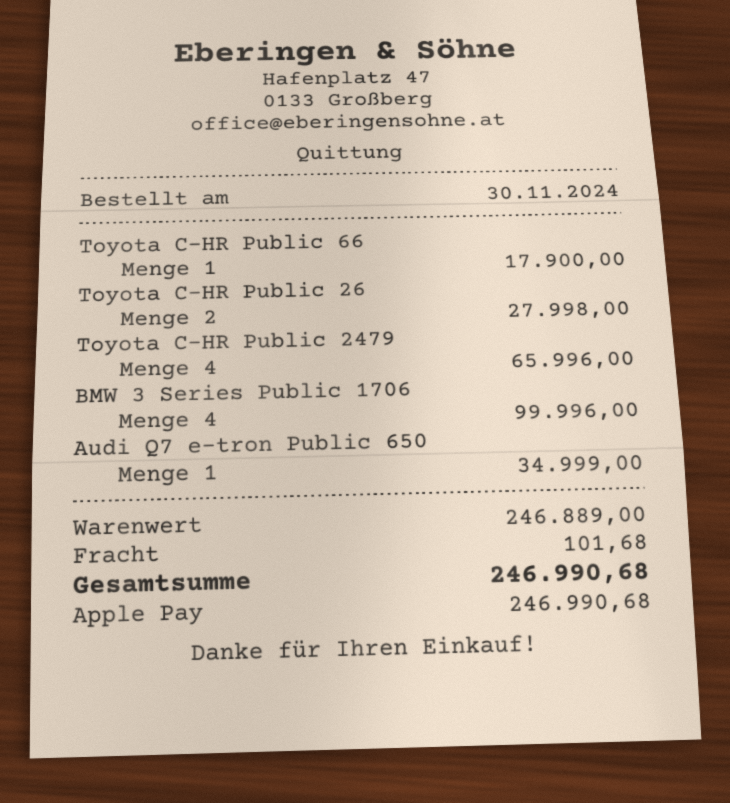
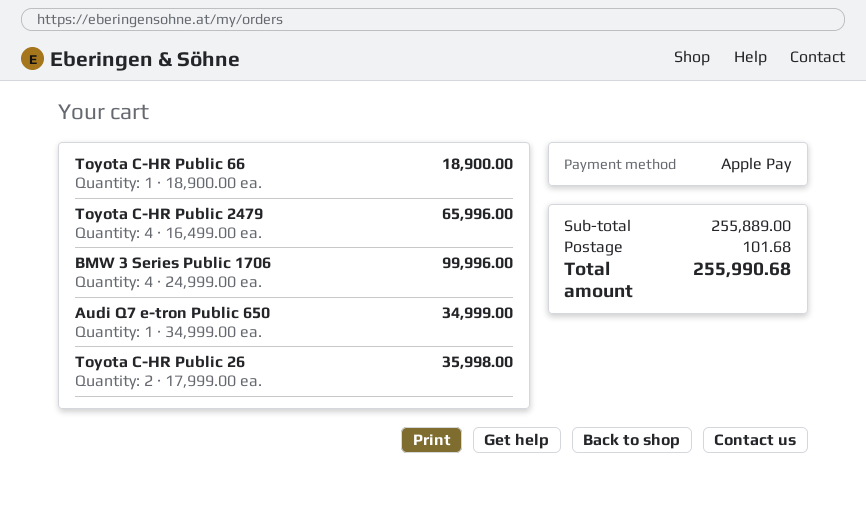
Toyota C-HR Public 66: 1 for 17900.00 -> 1 for 18900.00
Toyota C-HR Public 26: 2 for 27998.00 -> 2 for 35998.00
subtotal: 246889.00 -> 255889.00
total: 246990.68 -> 255990.68

